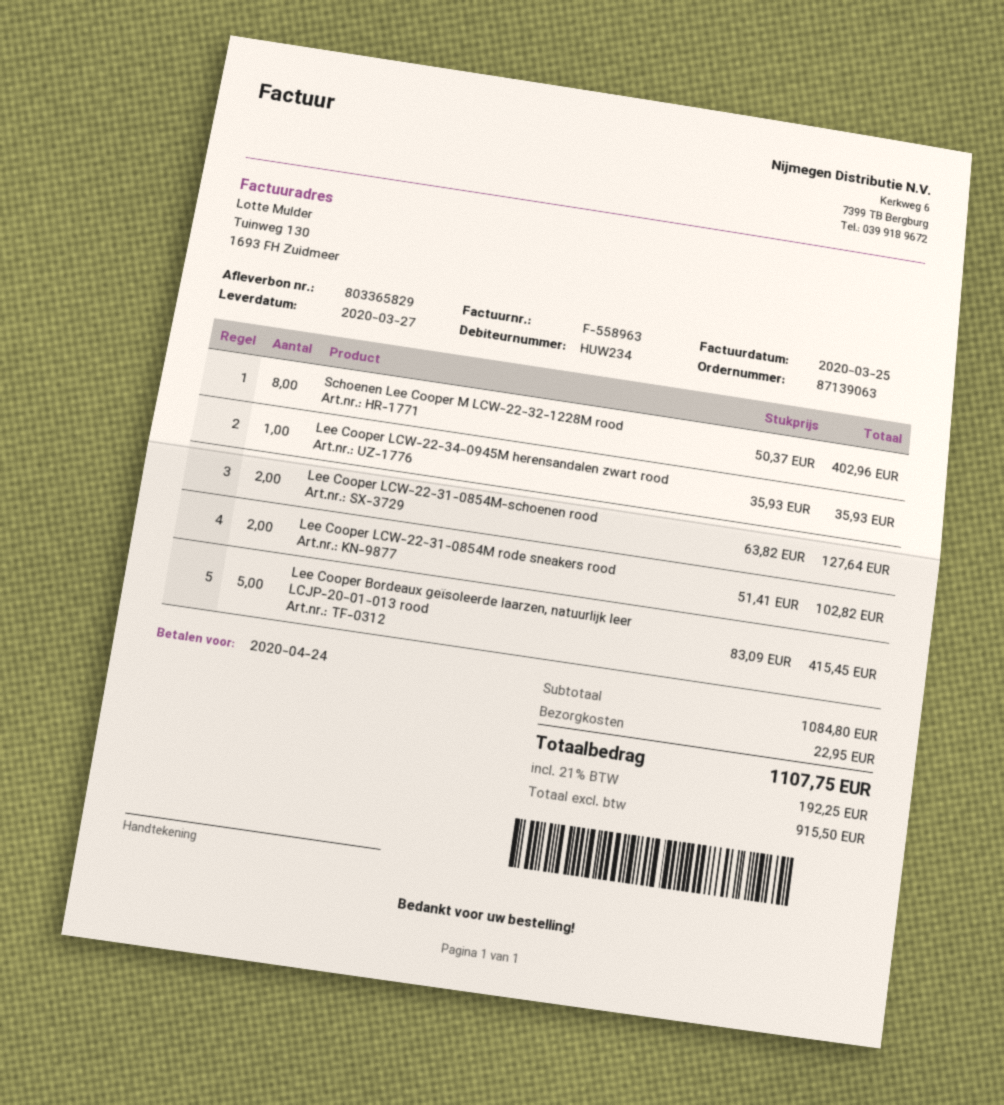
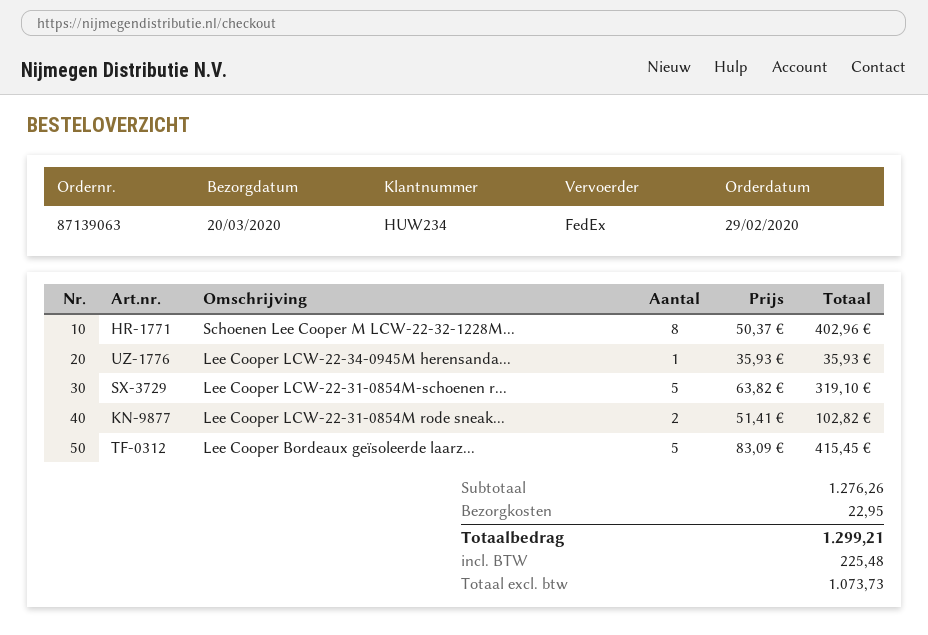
delivery date: 2020-03-27 -> 2020-03-20
Lee Cooper LCW-22-31-0854M-schoenen rood: 2 x 63.82 = 127.64 -> 5 x 63.82 = 319.10
subtotal: 1084.80 -> 1276.26
net: 915.50 -> 1073.73
tax: 192.25 -> 225.48
total: 1107.75 -> 1299.21

